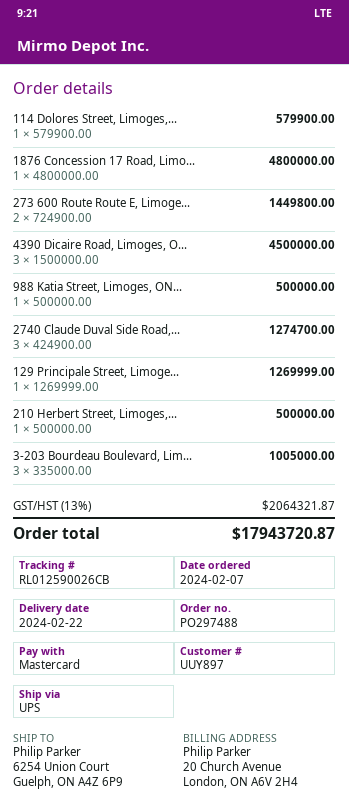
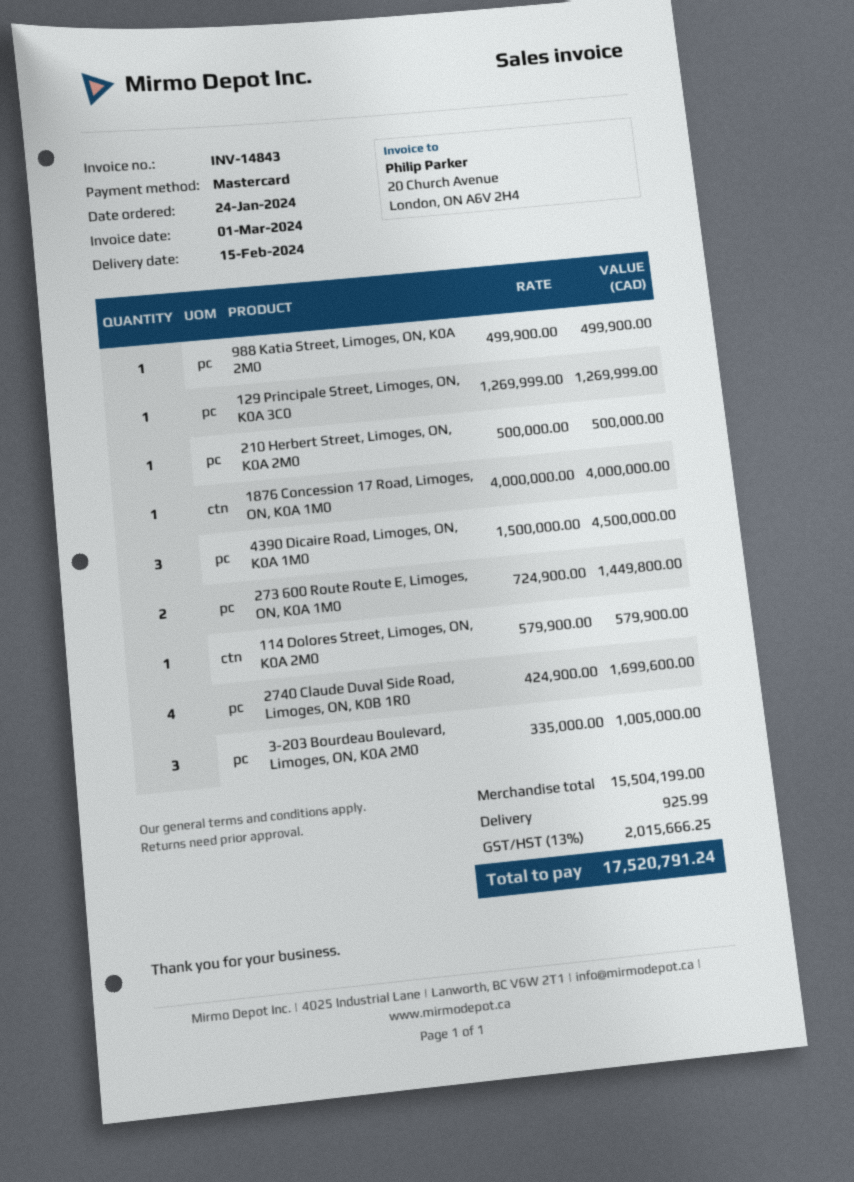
order date: 2024-02-07 -> 2024-01-24
delivery date: 2024-02-22 -> 2024-02-15
1876 Concession 17 Road, Limo...: 1 x 4800000.00 = 4800000.00 -> 1 x 4000000.00 = 4000000.00
988 Katia Street, Limoges, ON...: 1 x 500000.00 = 500000.00 -> 1 x 499900.00 = 499900.00
2740 Claude Duval Side Road,...: 3 x 424900.00 = 1274700.00 -> 4 x 424900.00 = 1699600.00
shipping: none -> 925.99
tax: 13% = 2064321.87 -> 13% = 2015666.25
total: 17943720.87 -> 17520791.24

